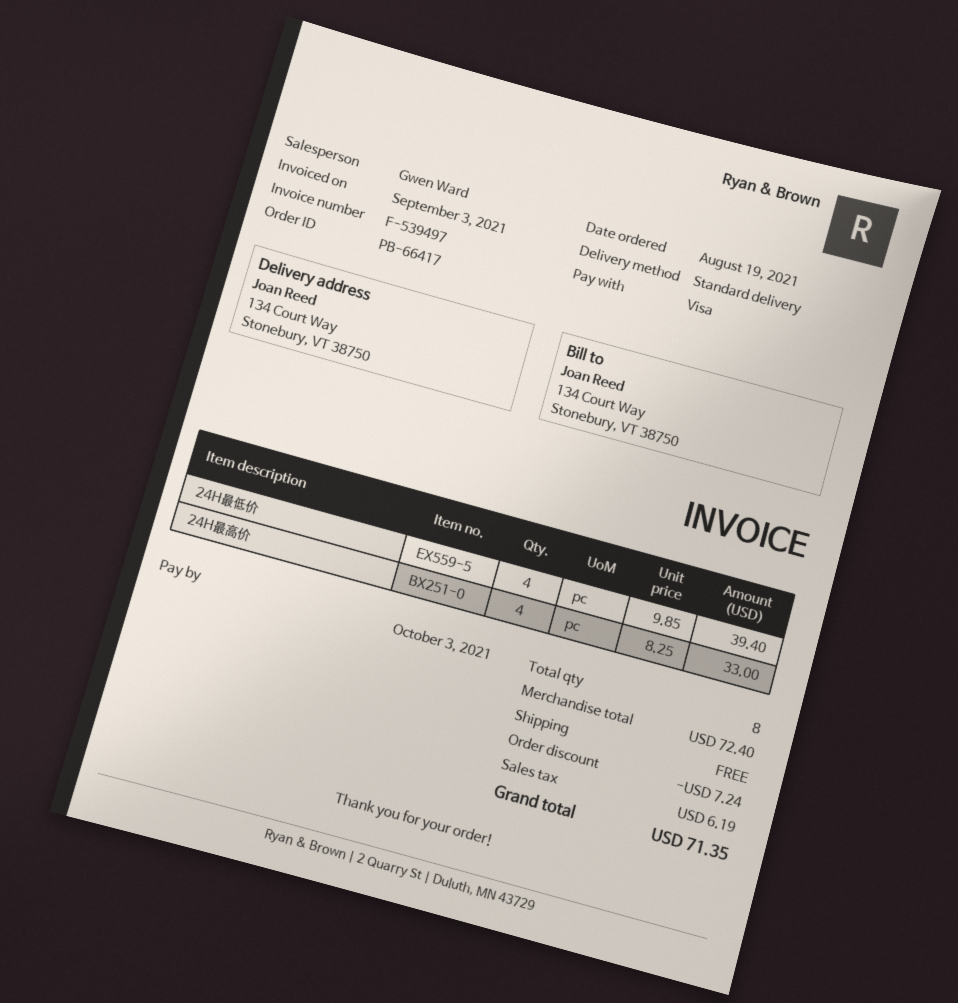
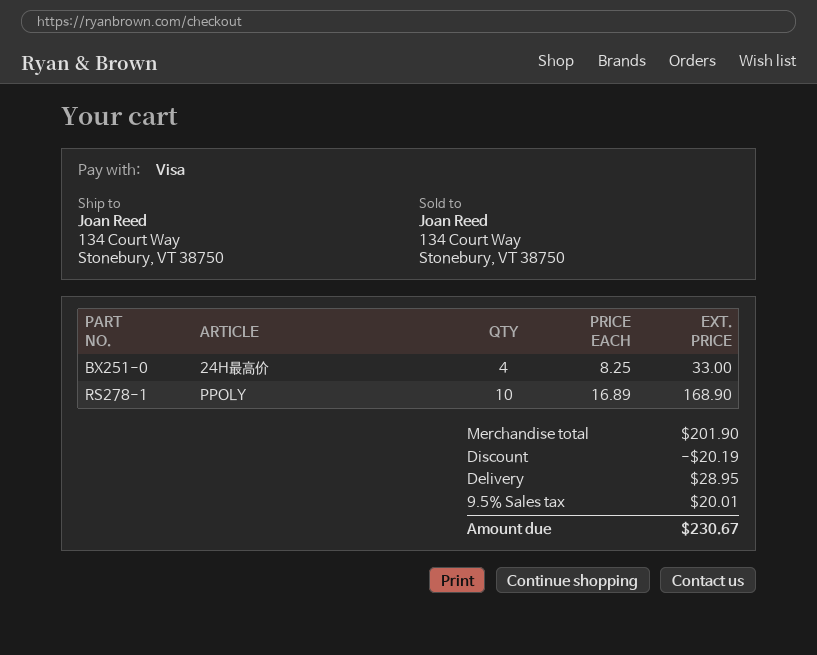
24H最低价: 4 x 9.85 = 39.40 -> none
PPOLY: none -> 10 x 16.89 = 168.90
subtotal: 72.40 -> 201.90
discount: 7.24 -> 20.19
shipping: 0.00 -> 28.95
tax: 6.19 -> 20.01
total: 71.35 -> 230.67

